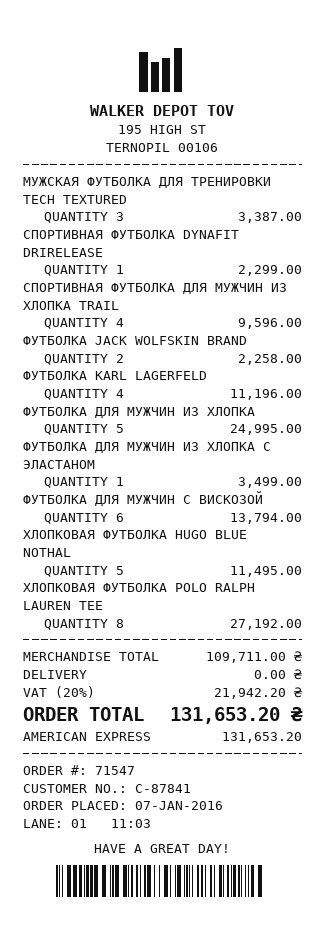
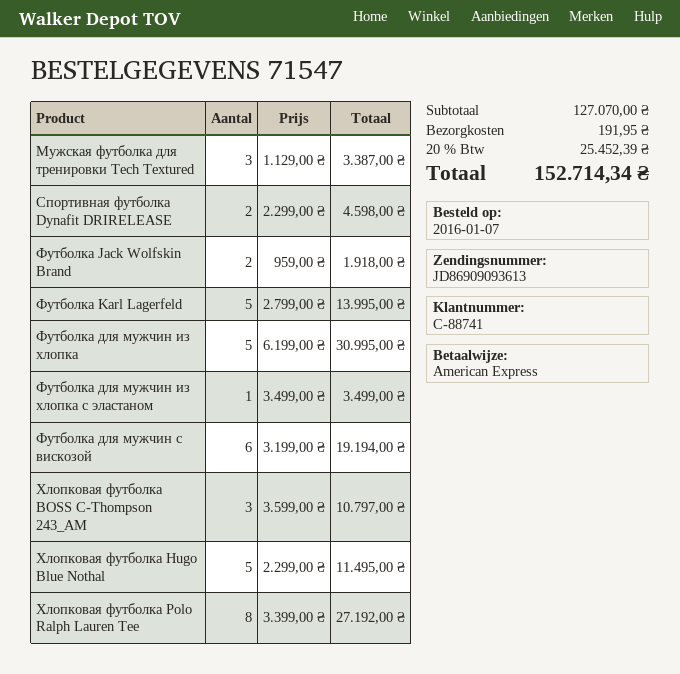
customer number: C-87841 -> C-88741
СПОРТИВНАЯ ФУТБОЛКА DYNAFIT DRIRELEASE: 1 for 2299.00 -> 2 for 4598.00
СПОРТИВНАЯ ФУТБОЛКА ДЛЯ МУЖЧИН ИЗ ХЛОПКА TRAIL: 4 for 9596.00 -> none
ФУТБОЛКА JACK WOLFSKIN BRAND: 2 for 2258.00 -> 2 for 1918.00
ФУТБОЛКА KARL LAGERFELD: 4 for 11196.00 -> 5 for 13995.00
ФУТБОЛКА ДЛЯ МУЖЧИН ИЗ ХЛОПКА: 5 for 24995.00 -> 5 for 30995.00
ФУТБОЛКА ДЛЯ МУЖЧИН С ВИСКОЗОЙ: 6 for 13794.00 -> 6 for 19194.00
Хлопковая футболка BOSS C-Thompson 243_AM: none -> 3 for 10797.00
subtotal: 109711.00 -> 127070.00
shipping: 0.00 -> 191.95
tax: 20% = 21942.20 -> 20% = 25452.39
total: 131653.20 -> 152714.34

